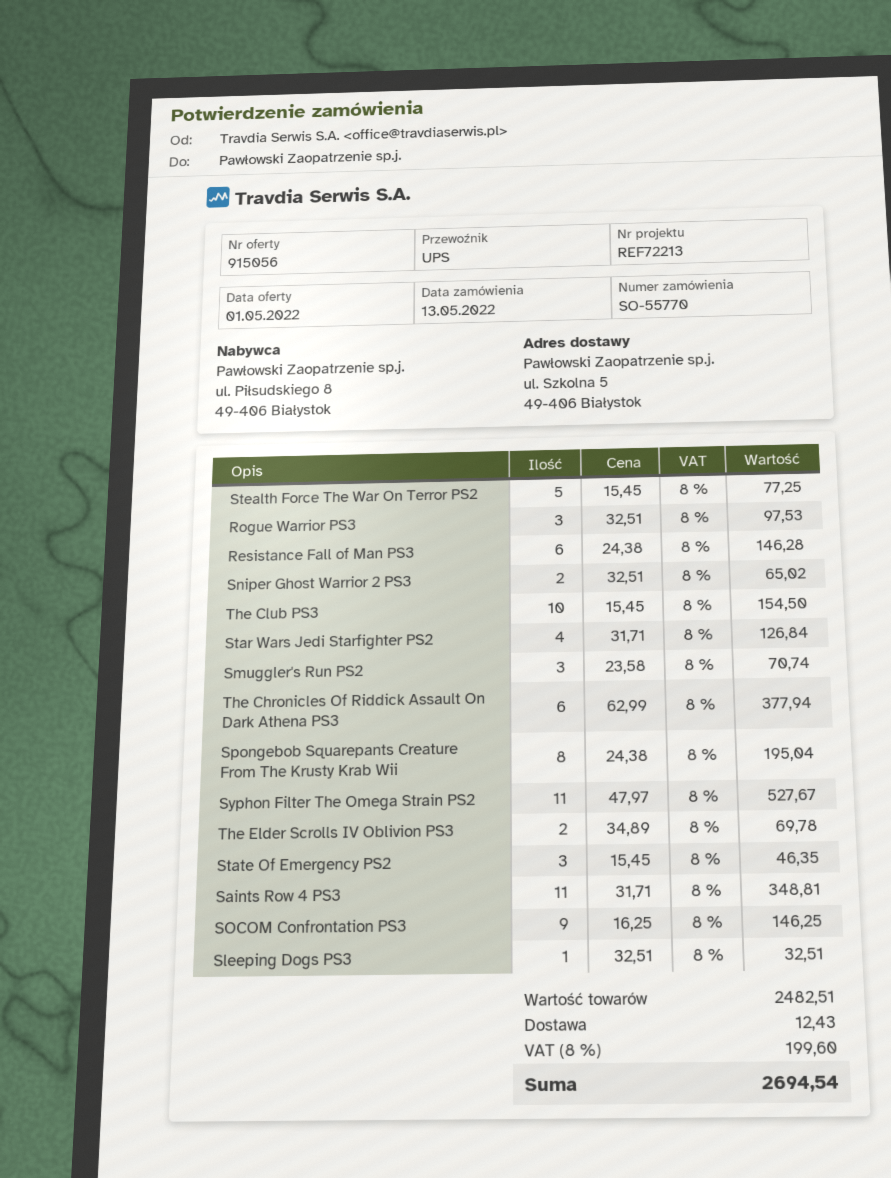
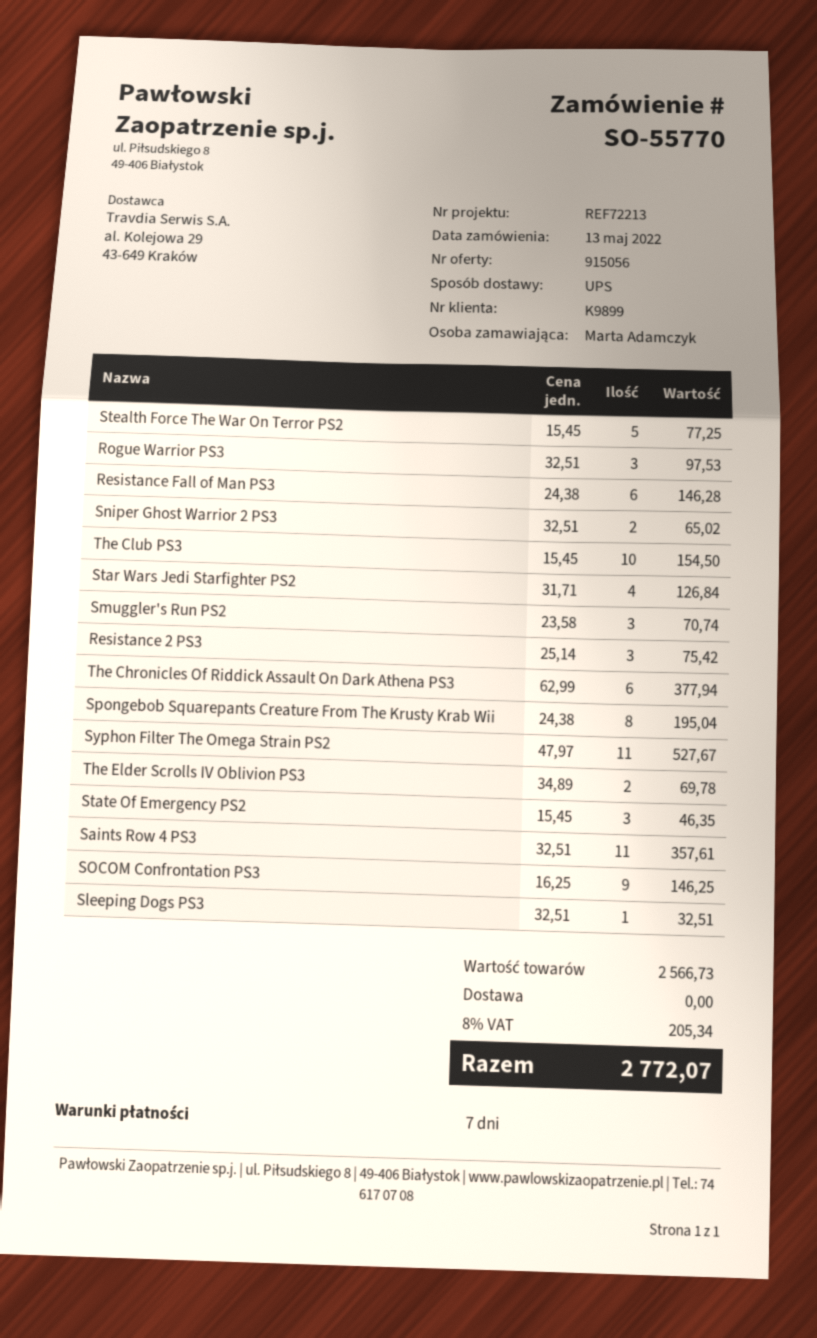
Saints Row 4 PS3: 11 x 31.71 = 348.81 -> 11 x 32.51 = 357.61
Resistance 2 PS3: none -> 3 x 25.14 = 75.42
subtotal: 2482.51 -> 2566.73
shipping: 12.43 -> 0.00
tax: 8% = 199.60 -> 8% = 205.34
total: 2694.54 -> 2772.07

